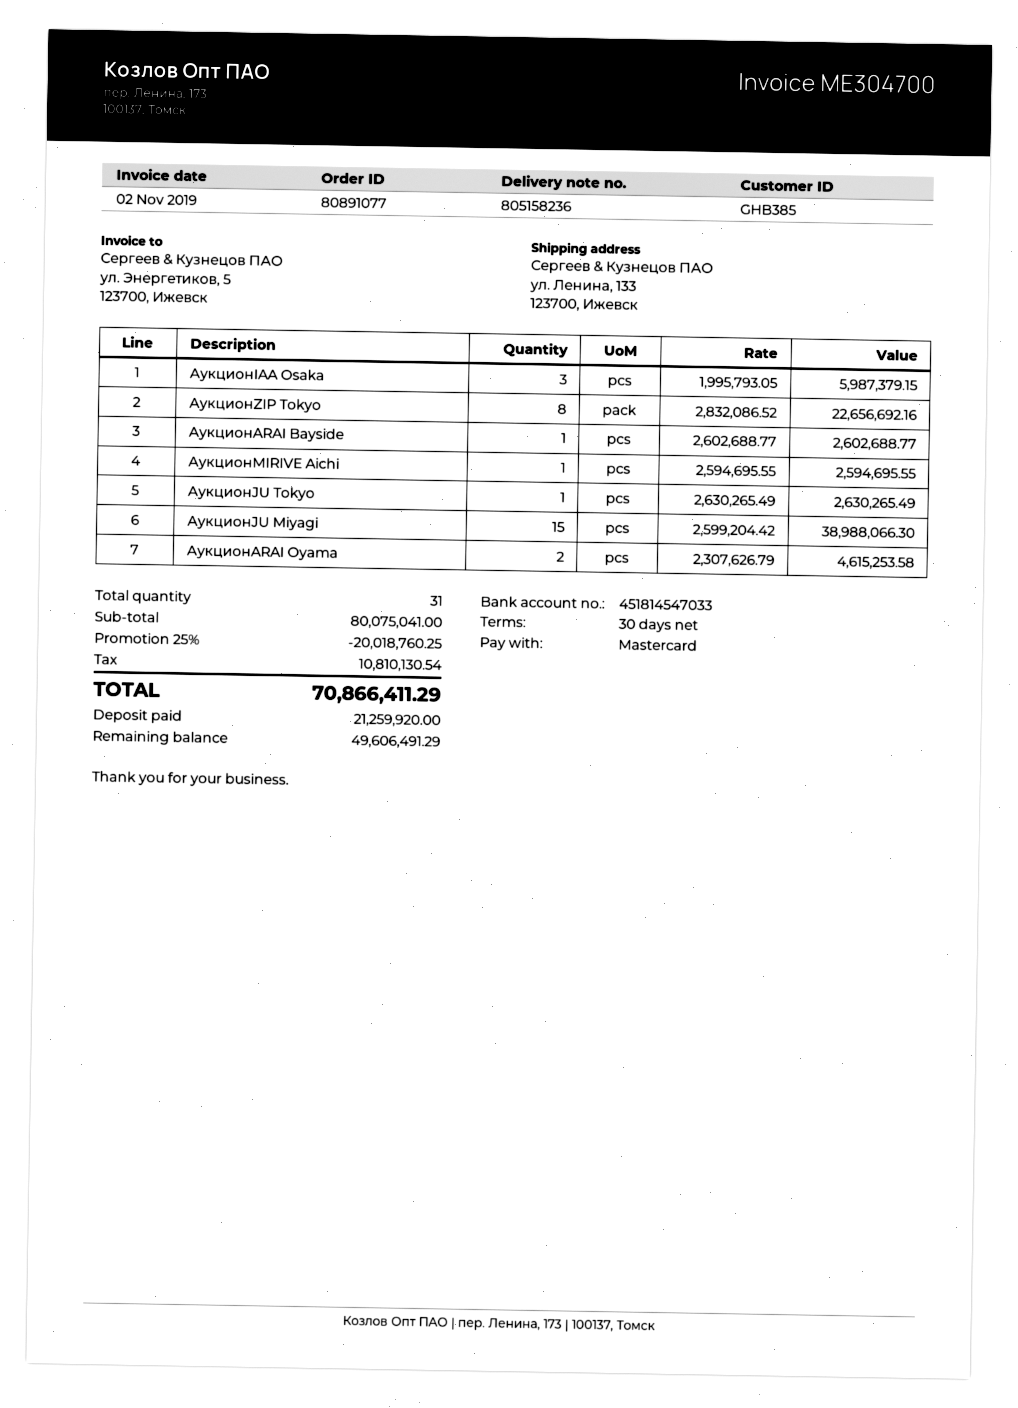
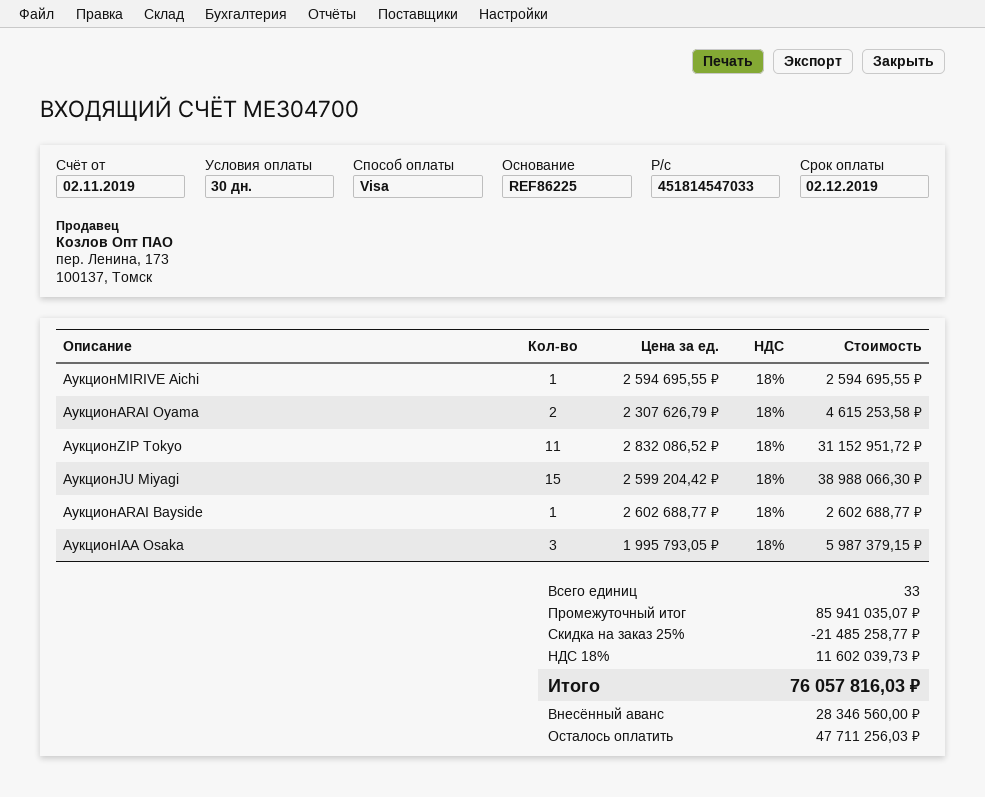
payment method: Mastercard -> Visa
АукционZIP Tokyo: 8 x 2832086.52 = 22656692.16 -> 11 x 2832086.52 = 31152951.72
АукционJU Tokyo: 1 x 2630265.49 = 2630265.49 -> none
total quantity: 31 -> 33
subtotal: 80075041.00 -> 85941035.07
discount: 25% = 20018760.25 -> 25% = 21485258.77
tax: 10810130.54 -> 11602039.73
total: 70866411.29 -> 76057816.03
deposit: 21259920.00 -> 28346560.00
balance: 49606491.29 -> 47711256.03

